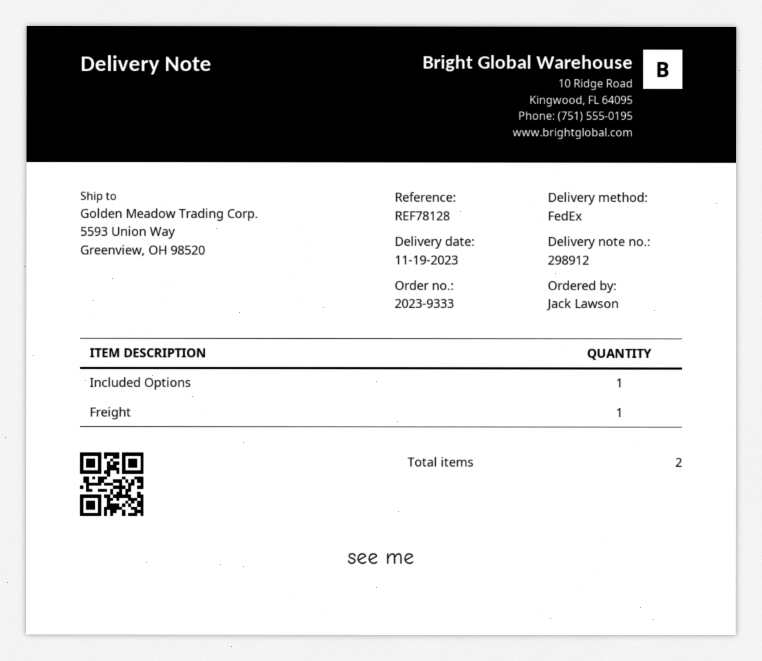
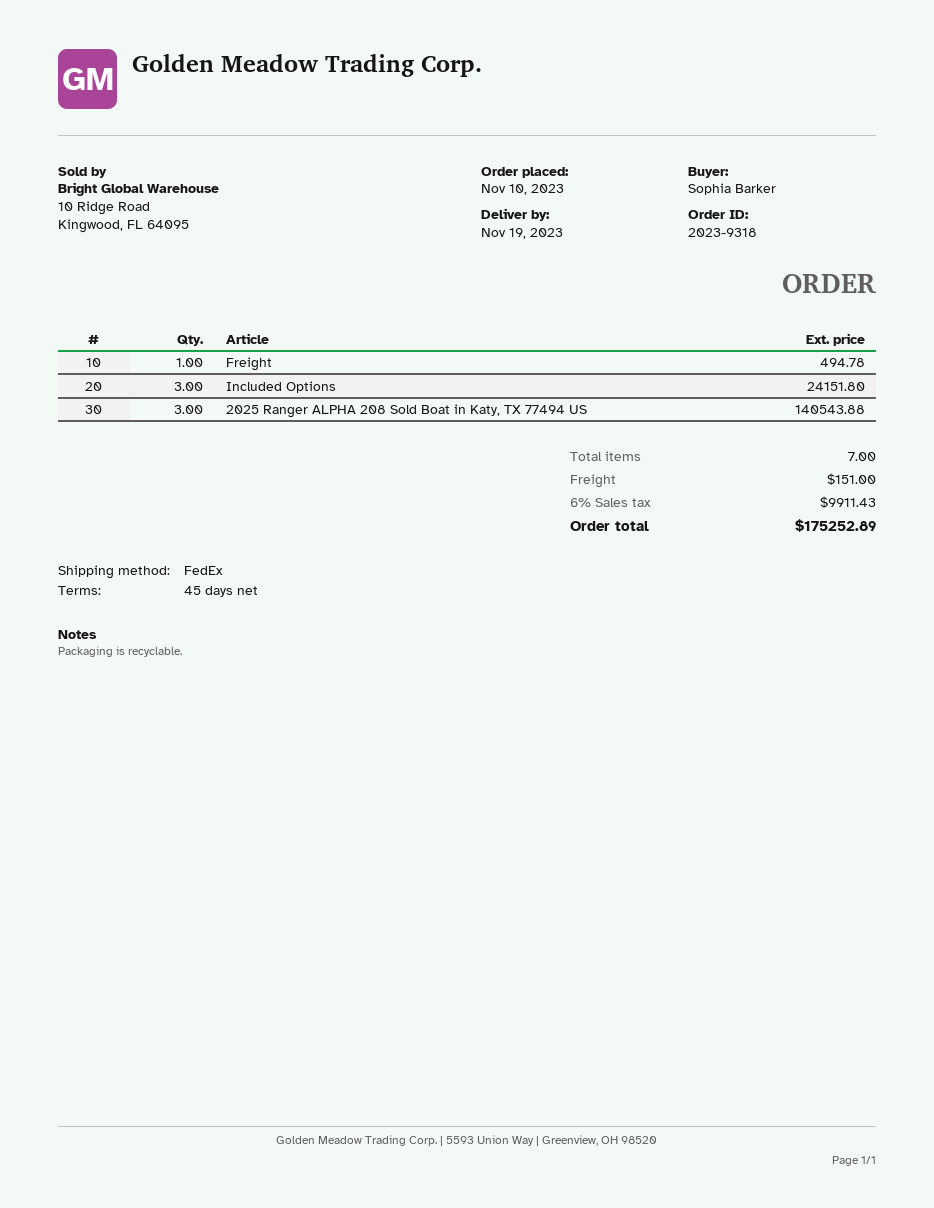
order number: 2023-9333 -> 2023-9318
ordered by: Jack Lawson -> Sophia Barker
Included Options: 1 -> 3
2025 Ranger ALPHA 208 Sold Boat in Katy, TX 77494 US: none -> 3
total quantity: 2 -> 7

